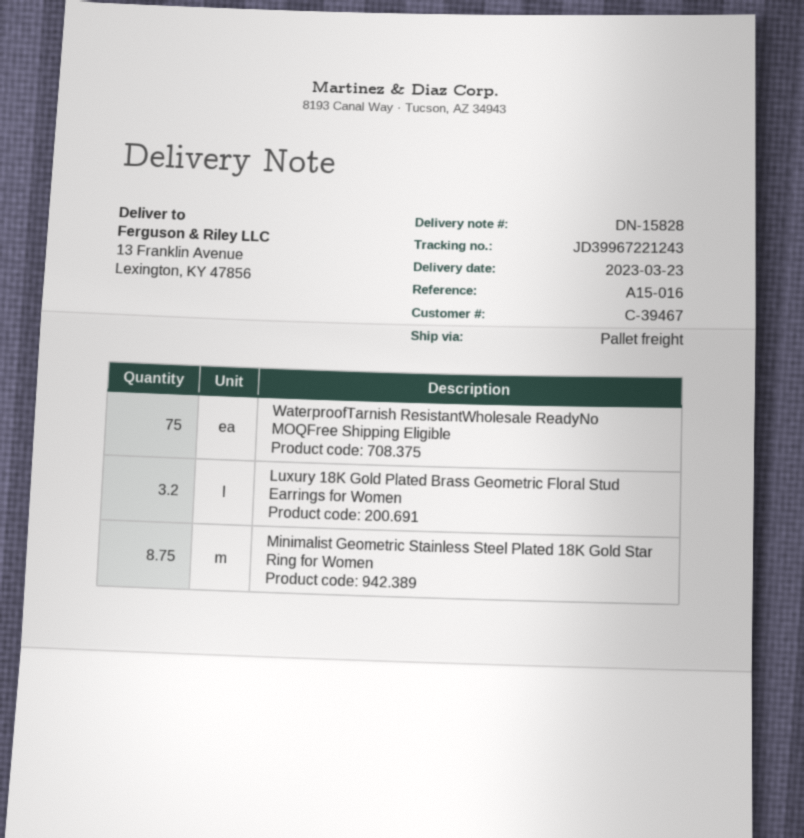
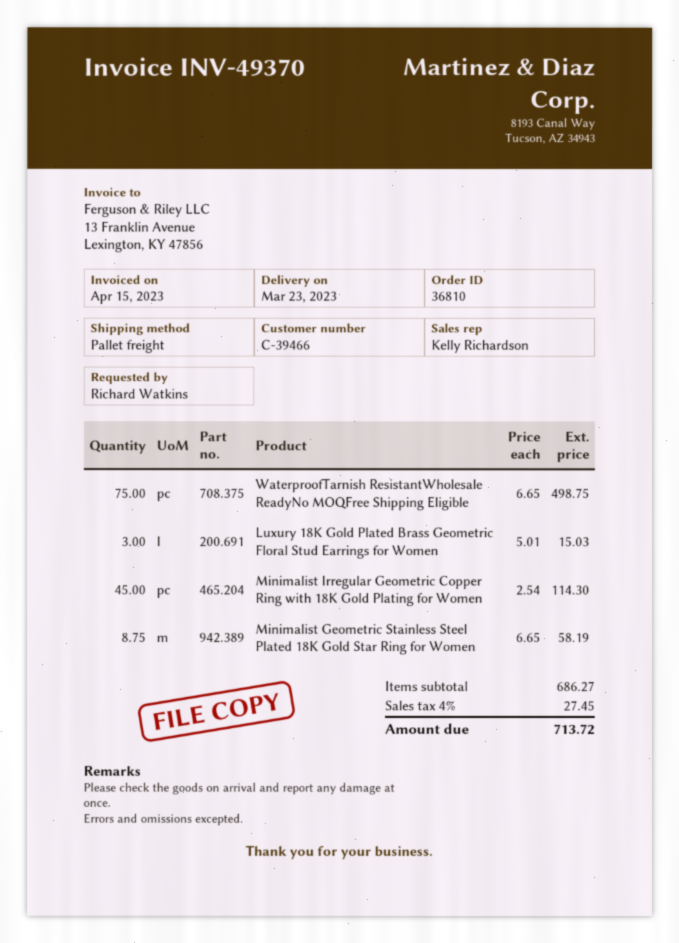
customer number: C-39467 -> C-39466
Luxury 18K Gold Plated Brass Geometric Floral Stud Earrings for Women: 3.2 -> 3
Minimalist Irregular Geometric Copper Ring with 18K Gold Plating for Women: none -> 45

